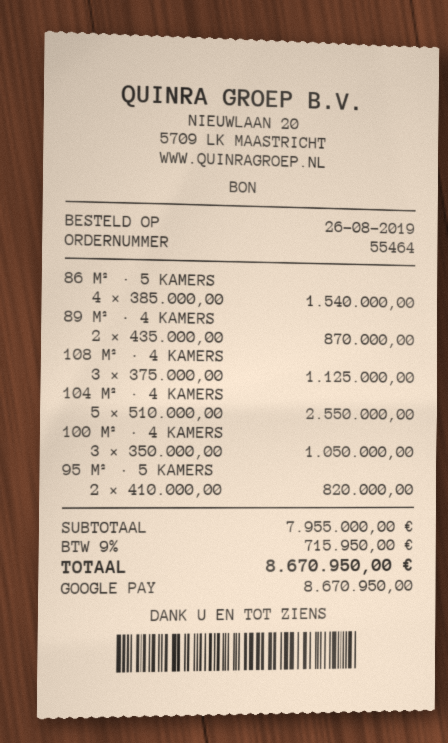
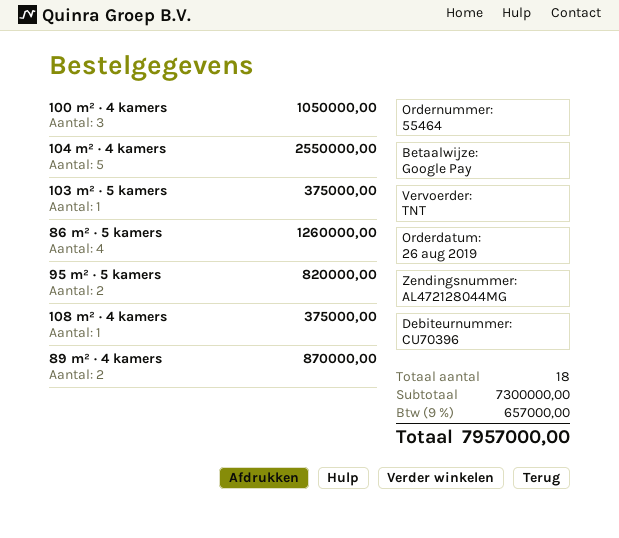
86 M² · 5 KAMERS: 4 for 1540000.00 -> 4 for 1260000.00
108 M² · 4 KAMERS: 3 for 1125000.00 -> 1 for 375000.00
103 m² · 5 kamers: none -> 1 for 375000.00
subtotal: 7955000.00 -> 7300000.00
tax: 9% = 715950.00 -> 9% = 657000.00
total: 8670950.00 -> 7957000.00

